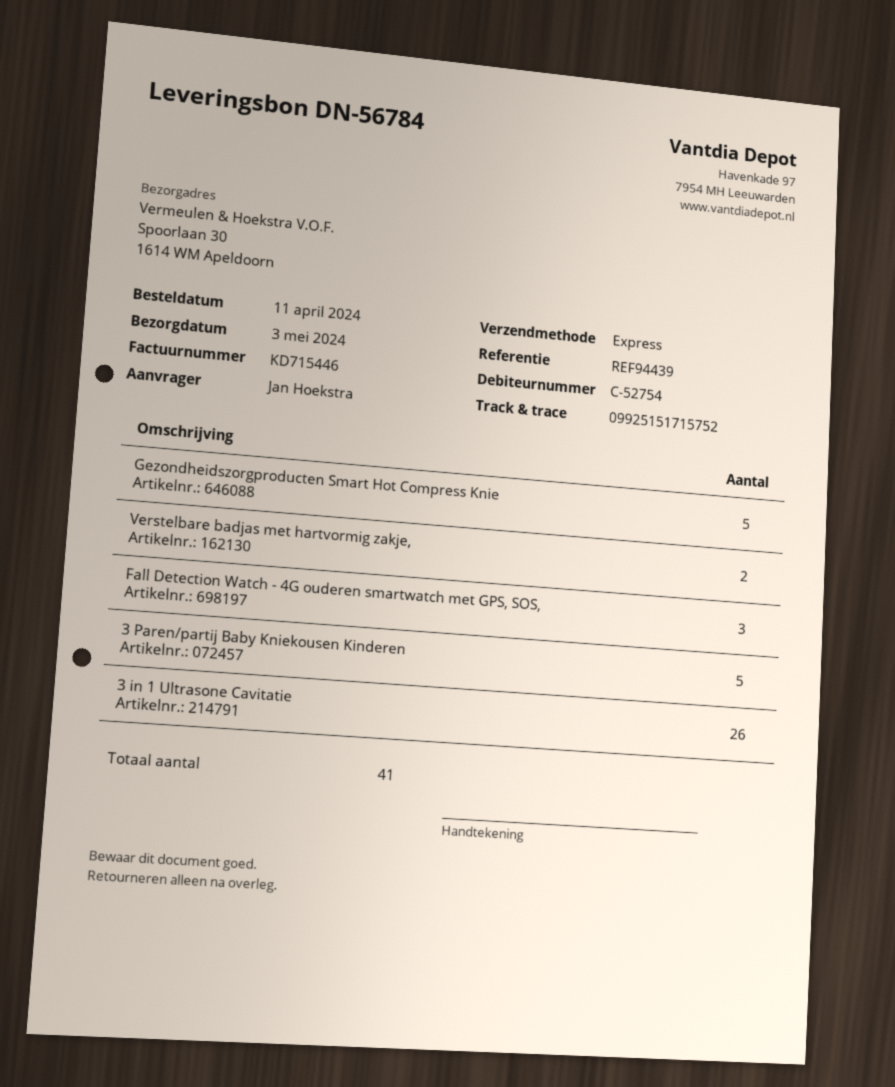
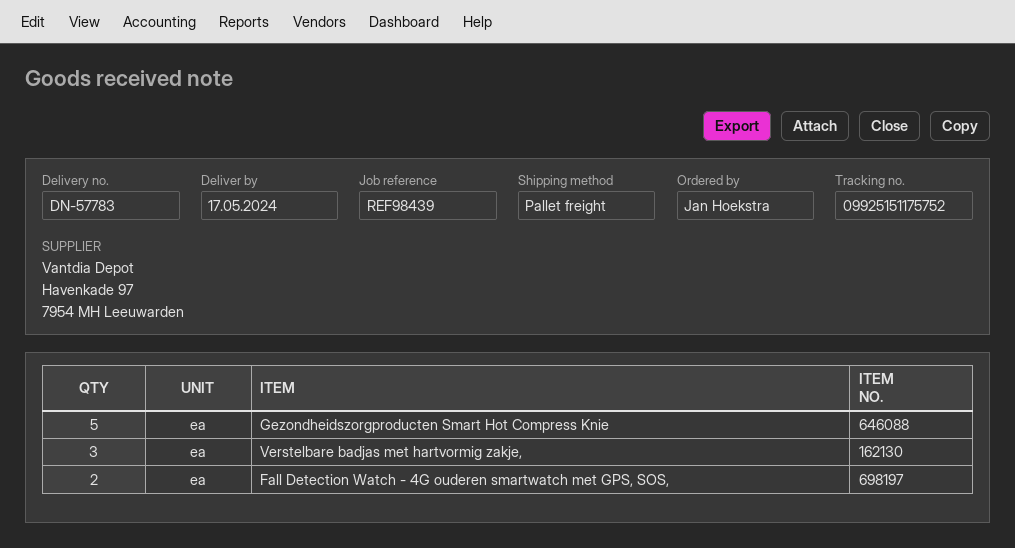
delivery note number: DN-56784 -> DN-57783
delivery date: 2024-05-03 -> 2024-05-17
reference: REF94439 -> REF98439
shipping method: express -> pallet freight
tracking number: 09925151715752 -> 09925151175752
Verstelbare badjas met hartvormig zakje,: 2 -> 3
Fall Detection Watch - 4G ouderen smartwatch met GPS, SOS,: 3 -> 2
3 Paren/partij Baby Kniekousen Kinderen: 5 -> none
3 in 1 Ultrasone Cavitatie: 26 -> none

